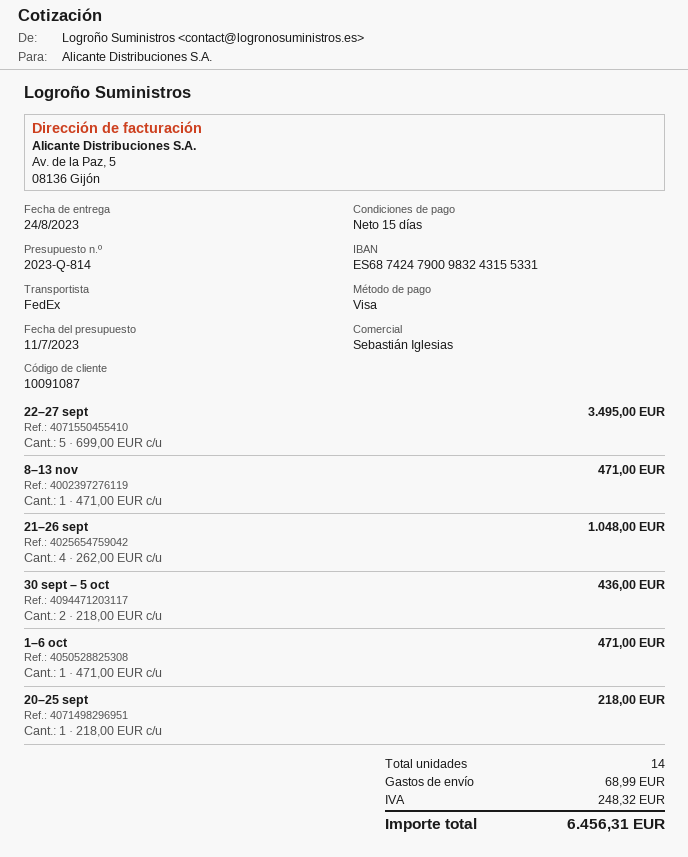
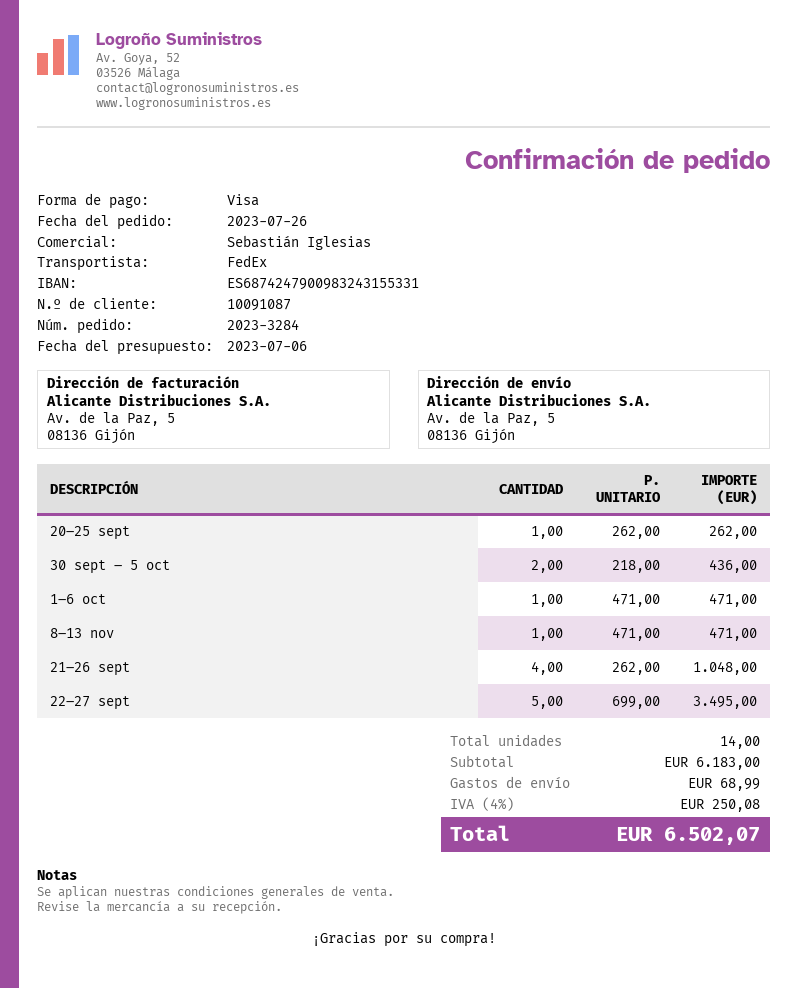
quote date: 2023-07-11 -> 2023-07-06
20–25 sept: 1 x 218.00 = 218.00 -> 1 x 262.00 = 262.00
tax: 248.32 -> 250.08
total: 6456.31 -> 6502.07

